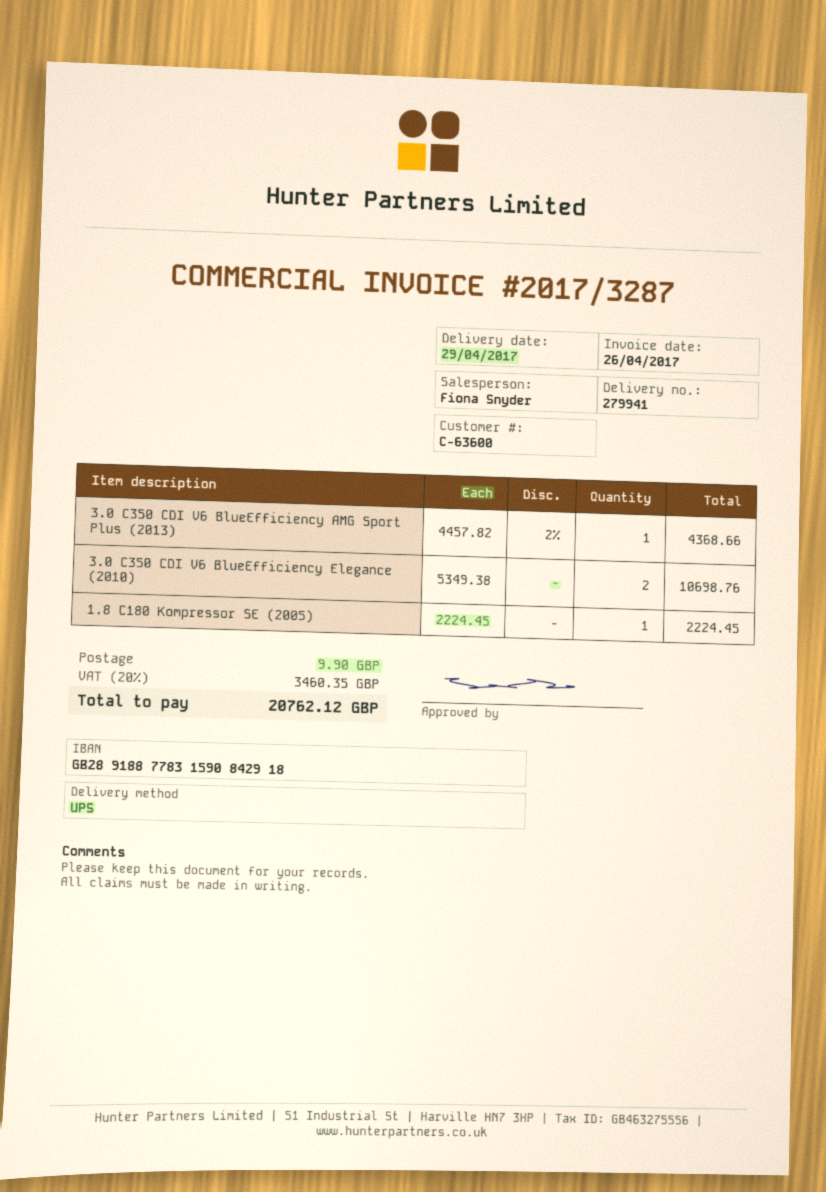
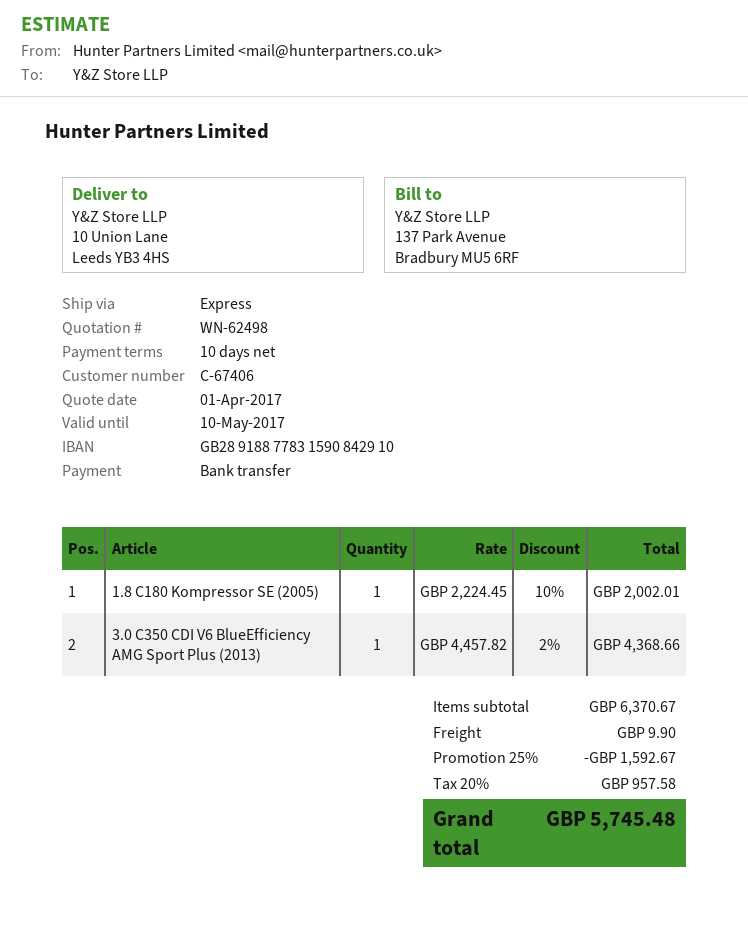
customer number: C-63600 -> C-67406
bank account: GB28918877831590842918 -> GB28918877831590842910
shipping method: UPS -> express
3.0 C350 CDI V6 BlueEfficiency Elegance (2010): 2 x 5349.38 = 10698.76 -> none
1.8 C180 Kompressor SE (2005): 1 x 2224.45 = 2224.45 -> 1 x 2224.45 - 10% = 2002.01
discount: none -> 25% = 1592.67
tax: 20% = 3460.35 -> 20% = 957.58
total: 20762.12 -> 5745.48

